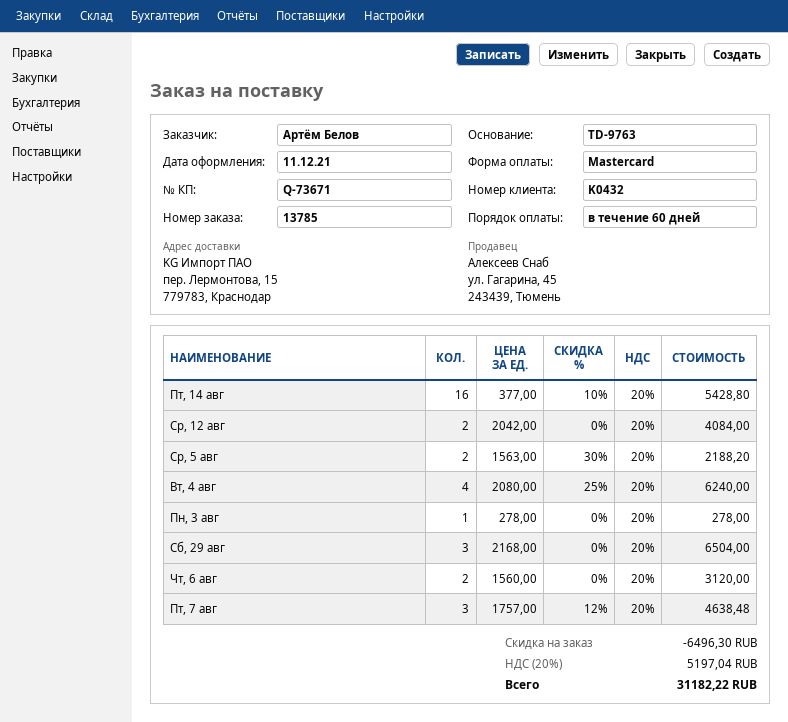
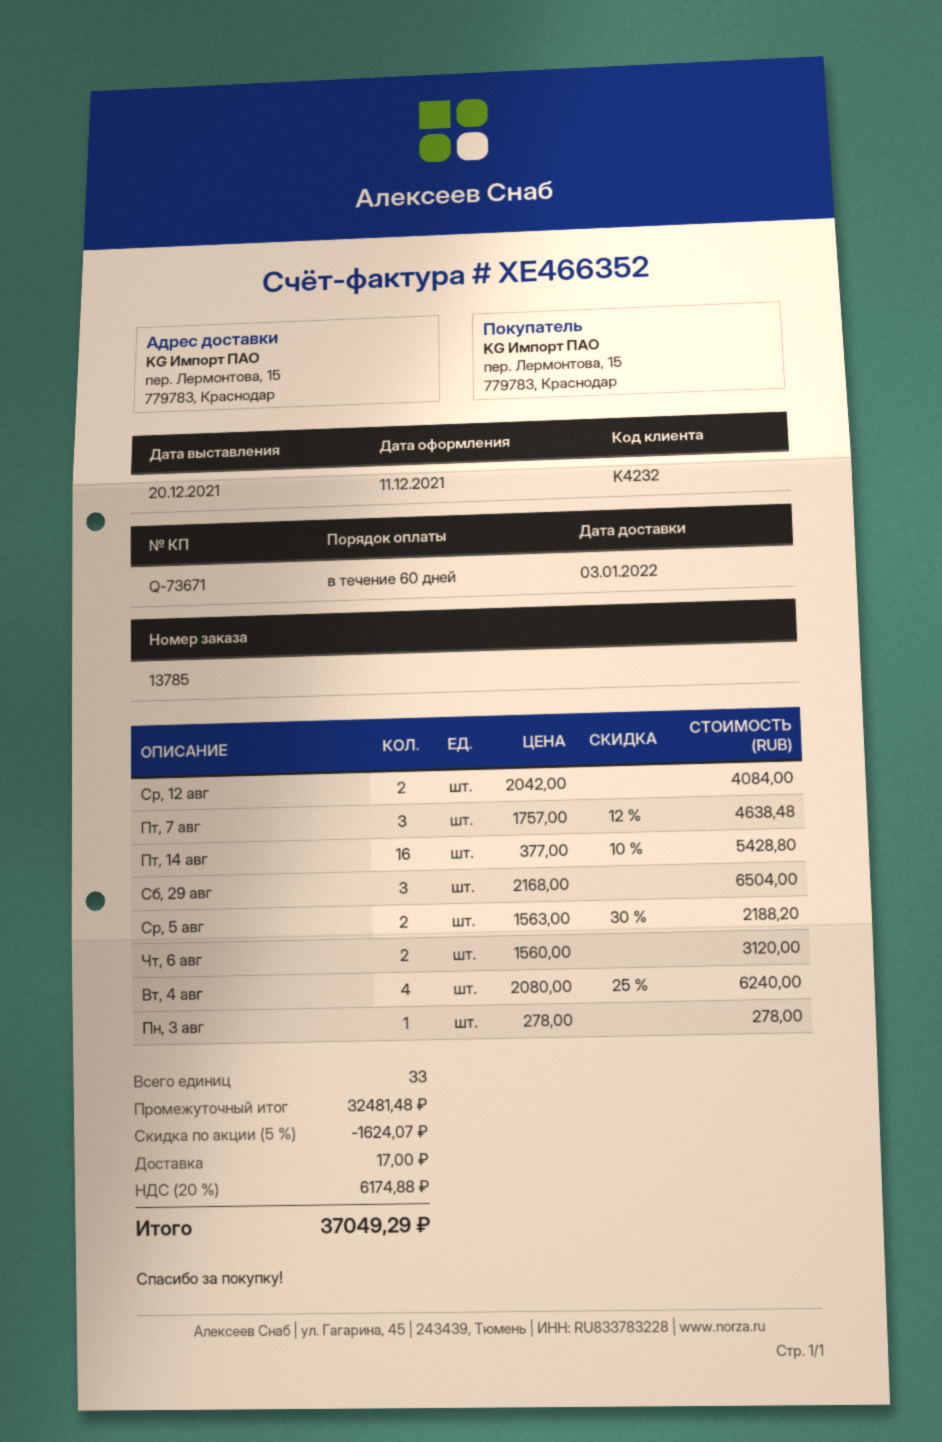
customer number: K0432 -> K4232
discount: 6496.30 -> 1624.07
shipping: none -> 17.00
tax: 20% = 5197.04 -> 20% = 6174.88
total: 31182.22 -> 37049.29

